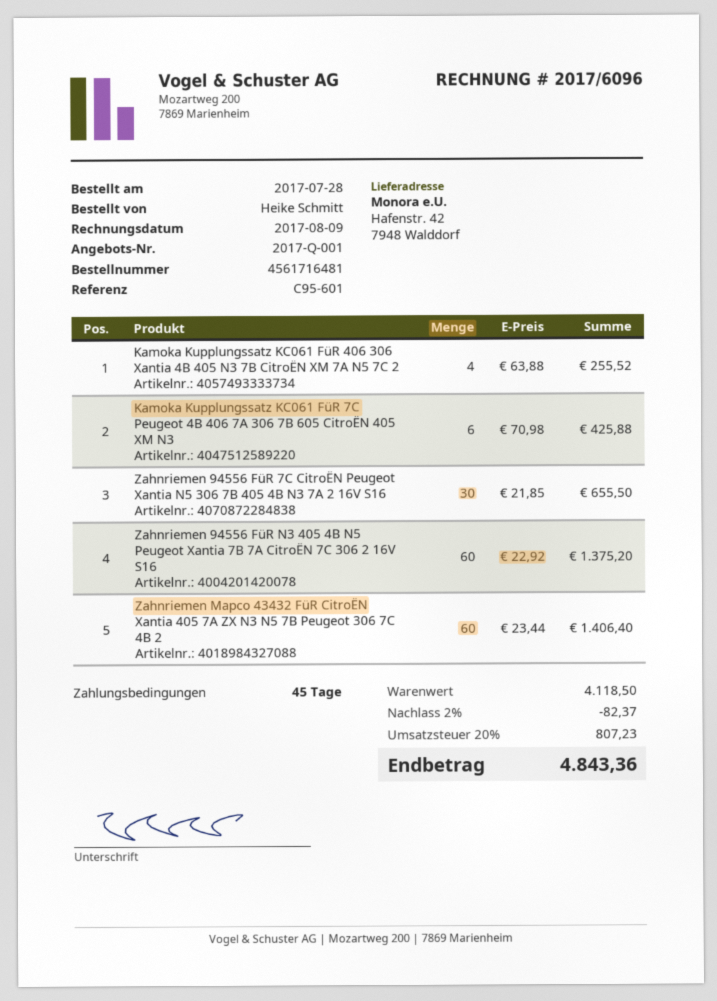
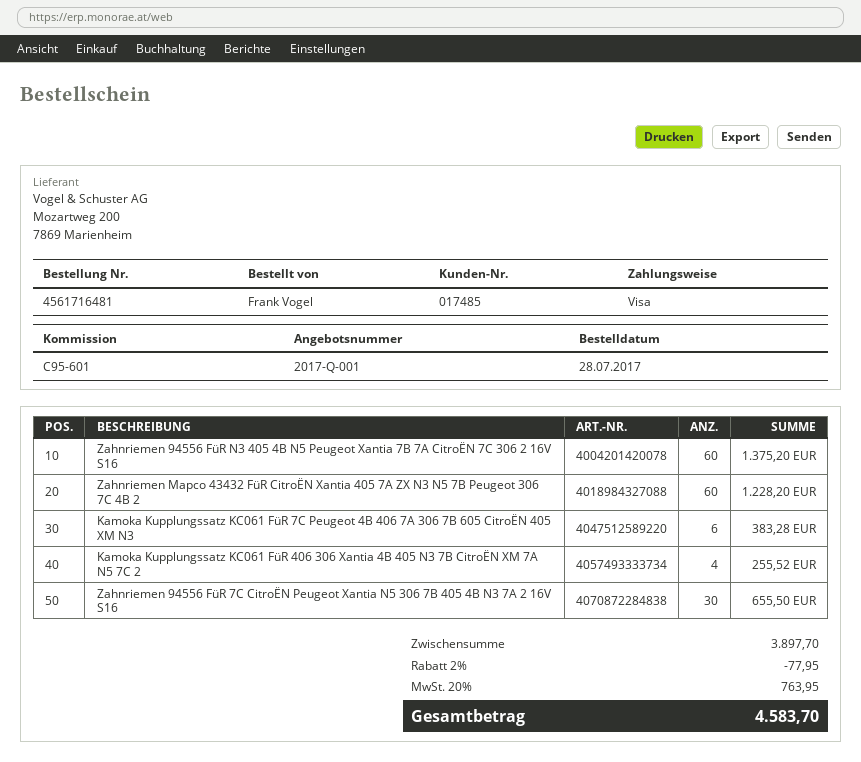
ordered by: Heike Schmitt -> Frank Vogel
Kamoka Kupplungssatz KC061 FüR 7C Peugeot 4B 406 7A 306 7B 605 CitroËN 405 XM N3: 6 for 425.88 -> 6 for 383.28
Zahnriemen Mapco 43432 FüR CitroËN Xantia 405 7A ZX N3 N5 7B Peugeot 306 7C 4B 2: 60 for 1406.40 -> 60 for 1228.20
subtotal: 4118.50 -> 3897.70
discount: 2% = 82.37 -> 2% = 77.95
tax: 20% = 807.23 -> 20% = 763.95
total: 4843.36 -> 4583.70

